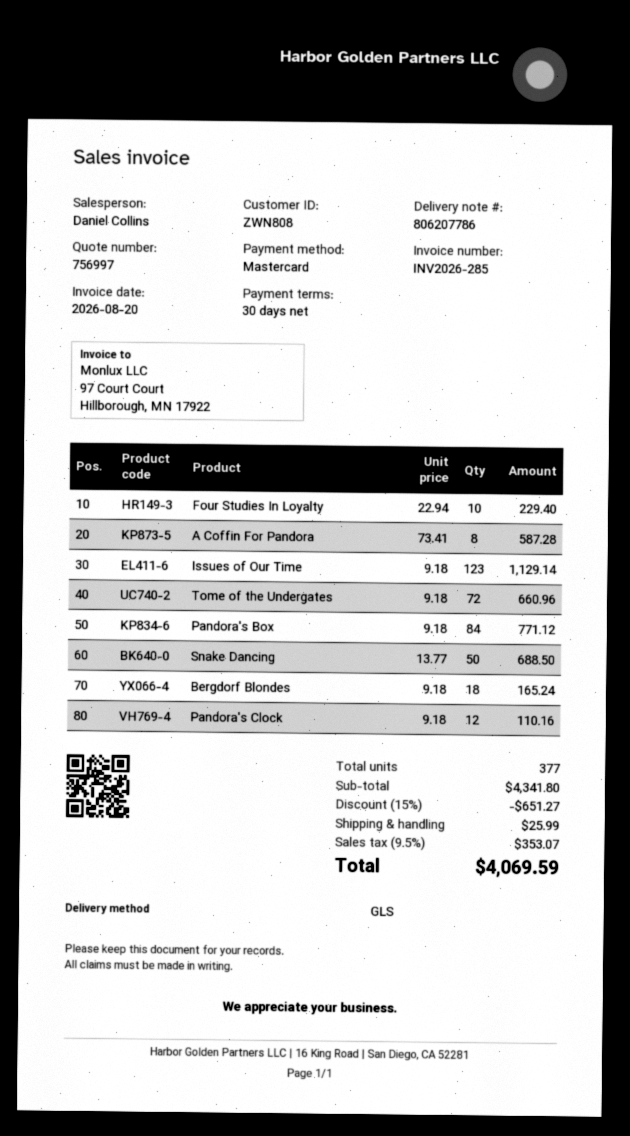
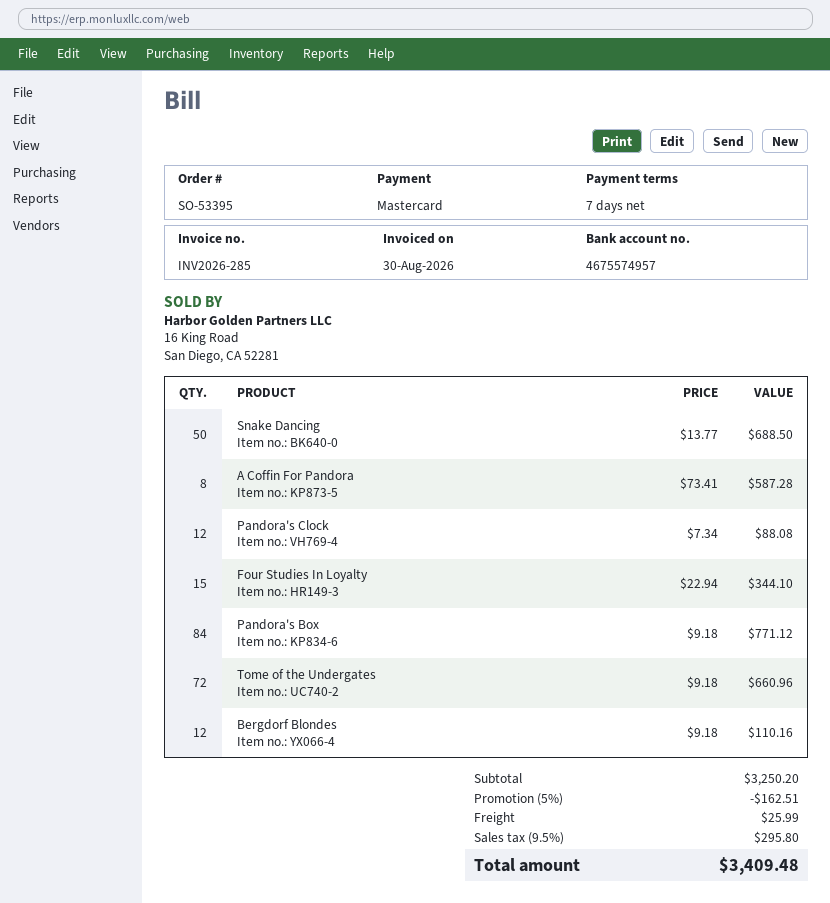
invoice date: 2026-08-20 -> 2026-08-30
payment terms: 30 days -> 7 days
Four Studies In Loyalty: 10 x 22.94 = 229.40 -> 15 x 22.94 = 344.10
Issues of Our Time: 123 x 9.18 = 1129.14 -> none
Bergdorf Blondes: 18 x 9.18 = 165.24 -> 12 x 9.18 = 110.16
Pandora's Clock: 12 x 9.18 = 110.16 -> 12 x 7.34 = 88.08
subtotal: 4341.80 -> 3250.20
discount: 15% = 651.27 -> 5% = 162.51
tax: 9.5% = 353.07 -> 9.5% = 295.80
total: 4069.59 -> 3409.48

